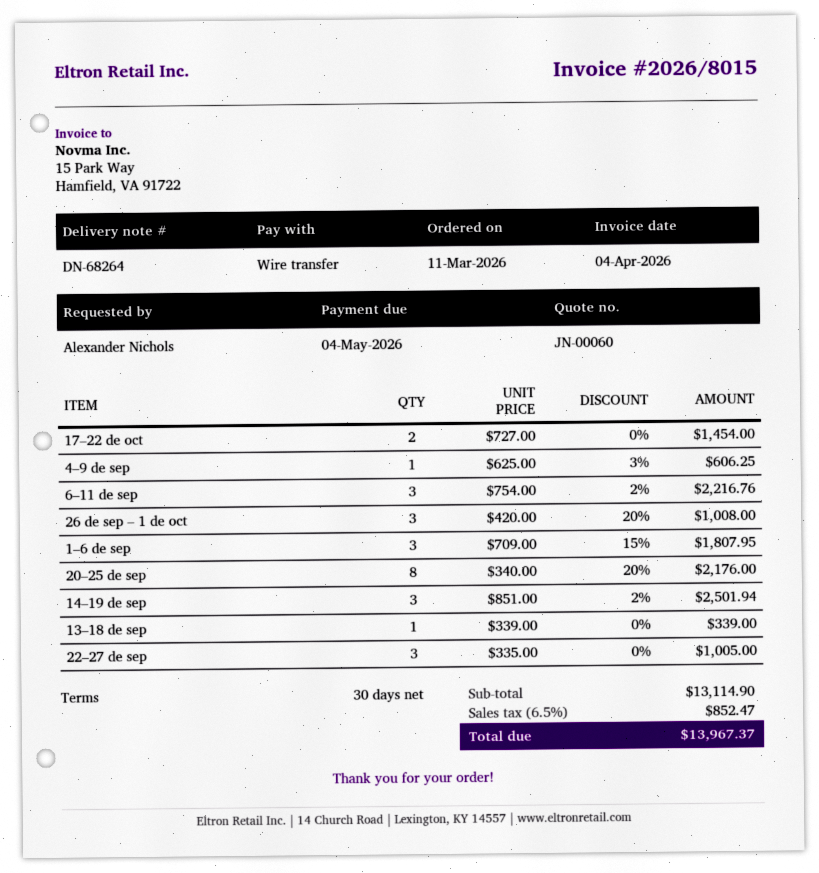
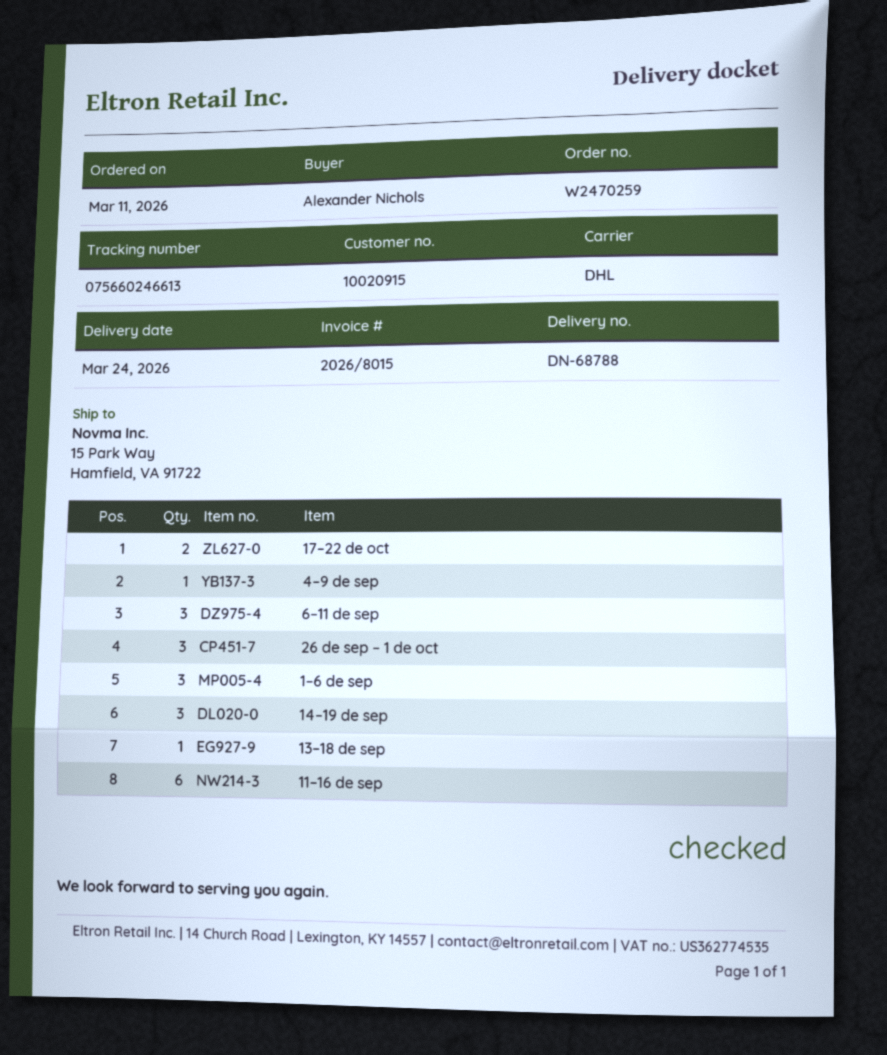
delivery note number: DN-68264 -> DN-68788
20–25 de sep: 8 -> none
22–27 de sep: 3 -> none
11–16 de sep: none -> 6

